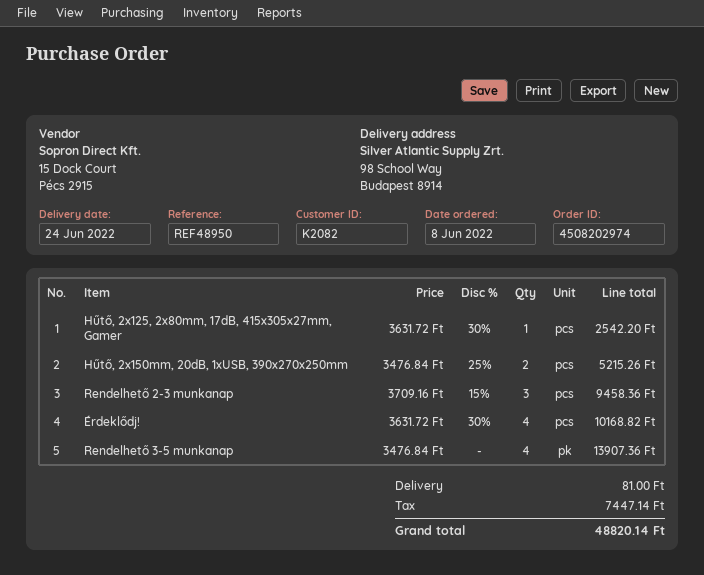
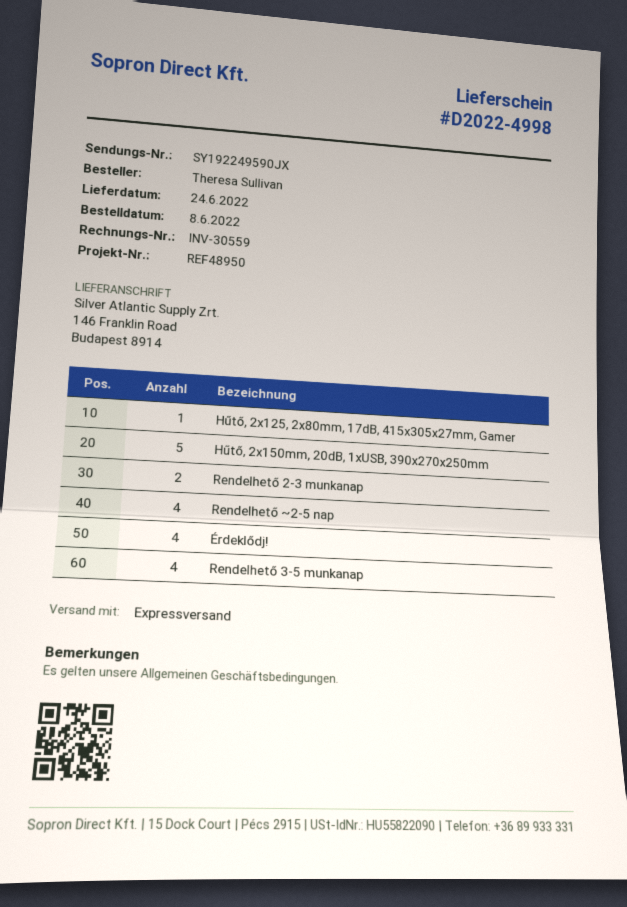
ship to: 98 School Way, Budapest 8914 -> 146 Franklin Road, Budapest 8914
Hűtő, 2x150mm, 20dB, 1xUSB, 390x270x250mm: 2 -> 5
Rendelhető 2-3 munkanap: 3 -> 2
Rendelhető ~2-5 nap: none -> 4

